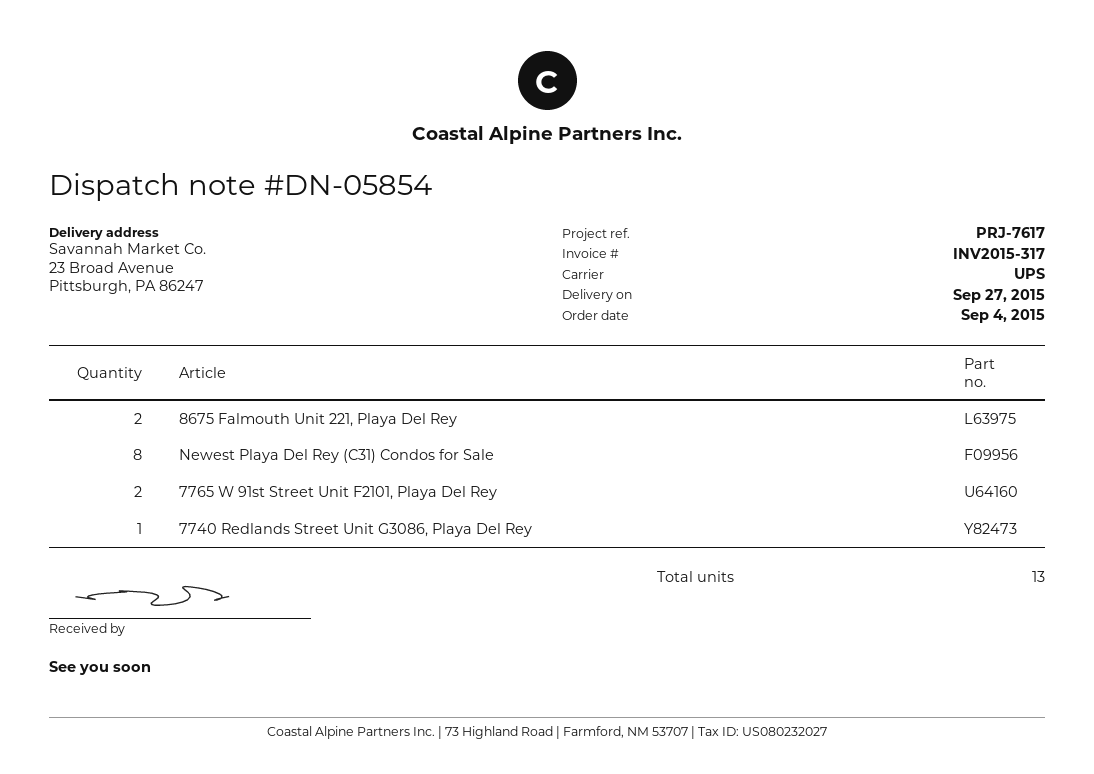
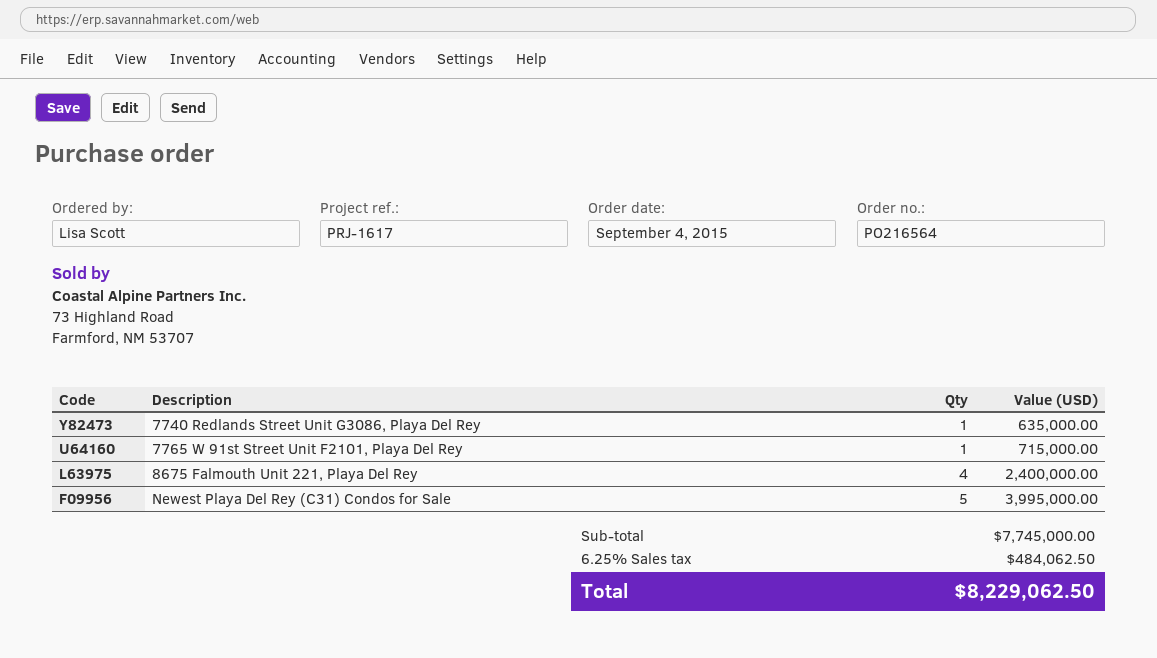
reference: PRJ-7617 -> PRJ-1617
8675 Falmouth Unit 221, Playa Del Rey: 2 -> 4
Newest Playa Del Rey (C31) Condos for Sale: 8 -> 5
7765 W 91st Street Unit F2101, Playa Del Rey: 2 -> 1

